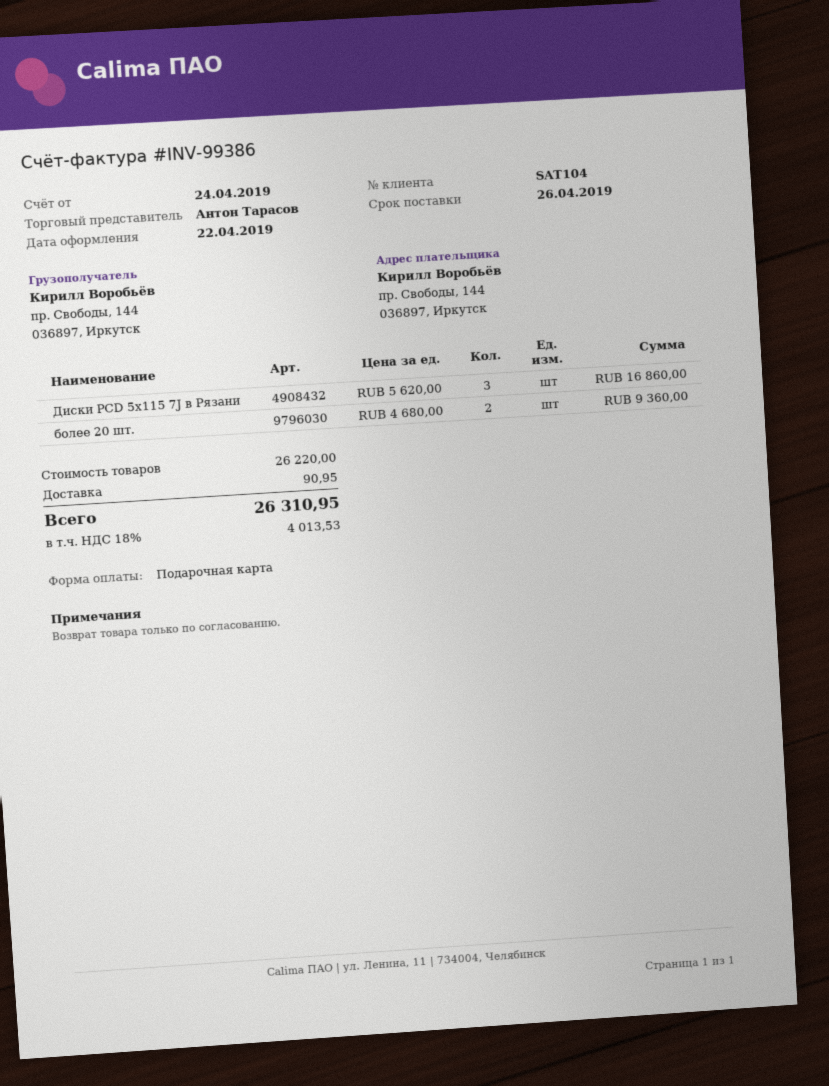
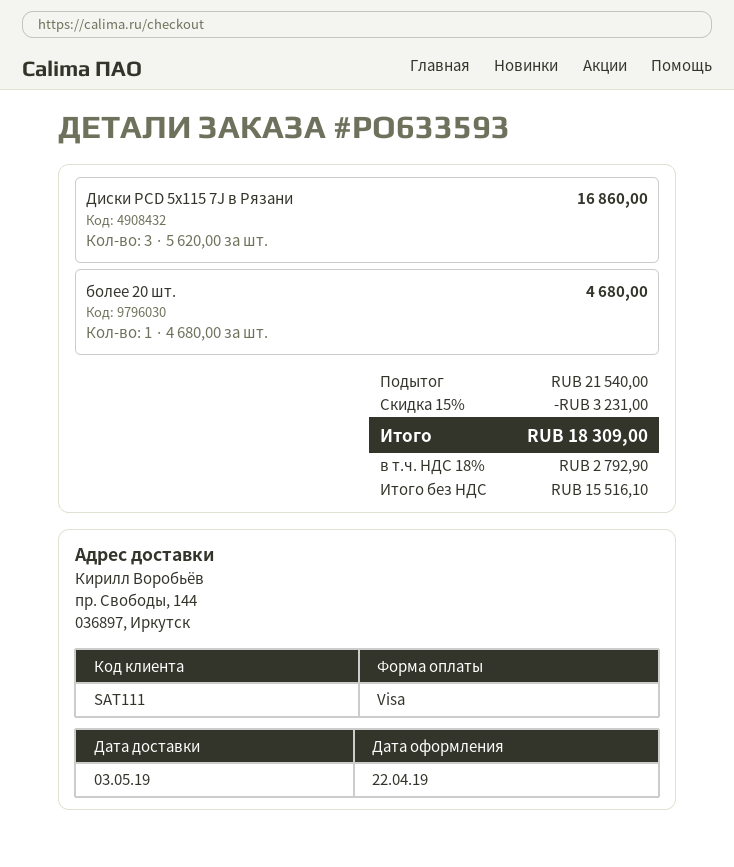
delivery date: 2019-04-26 -> 2019-05-03
customer number: SAT104 -> SAT111
payment method: gift card -> Visa
более 20 шт.: 2 x 4680.00 = 9360.00 -> 1 x 4680.00 = 4680.00
subtotal: 26220.00 -> 21540.00
discount: none -> 15% = 3231.00
shipping: 90.95 -> none
tax: 18% = 4013.53 -> 18% = 2792.90
total: 26310.95 -> 18309.00

